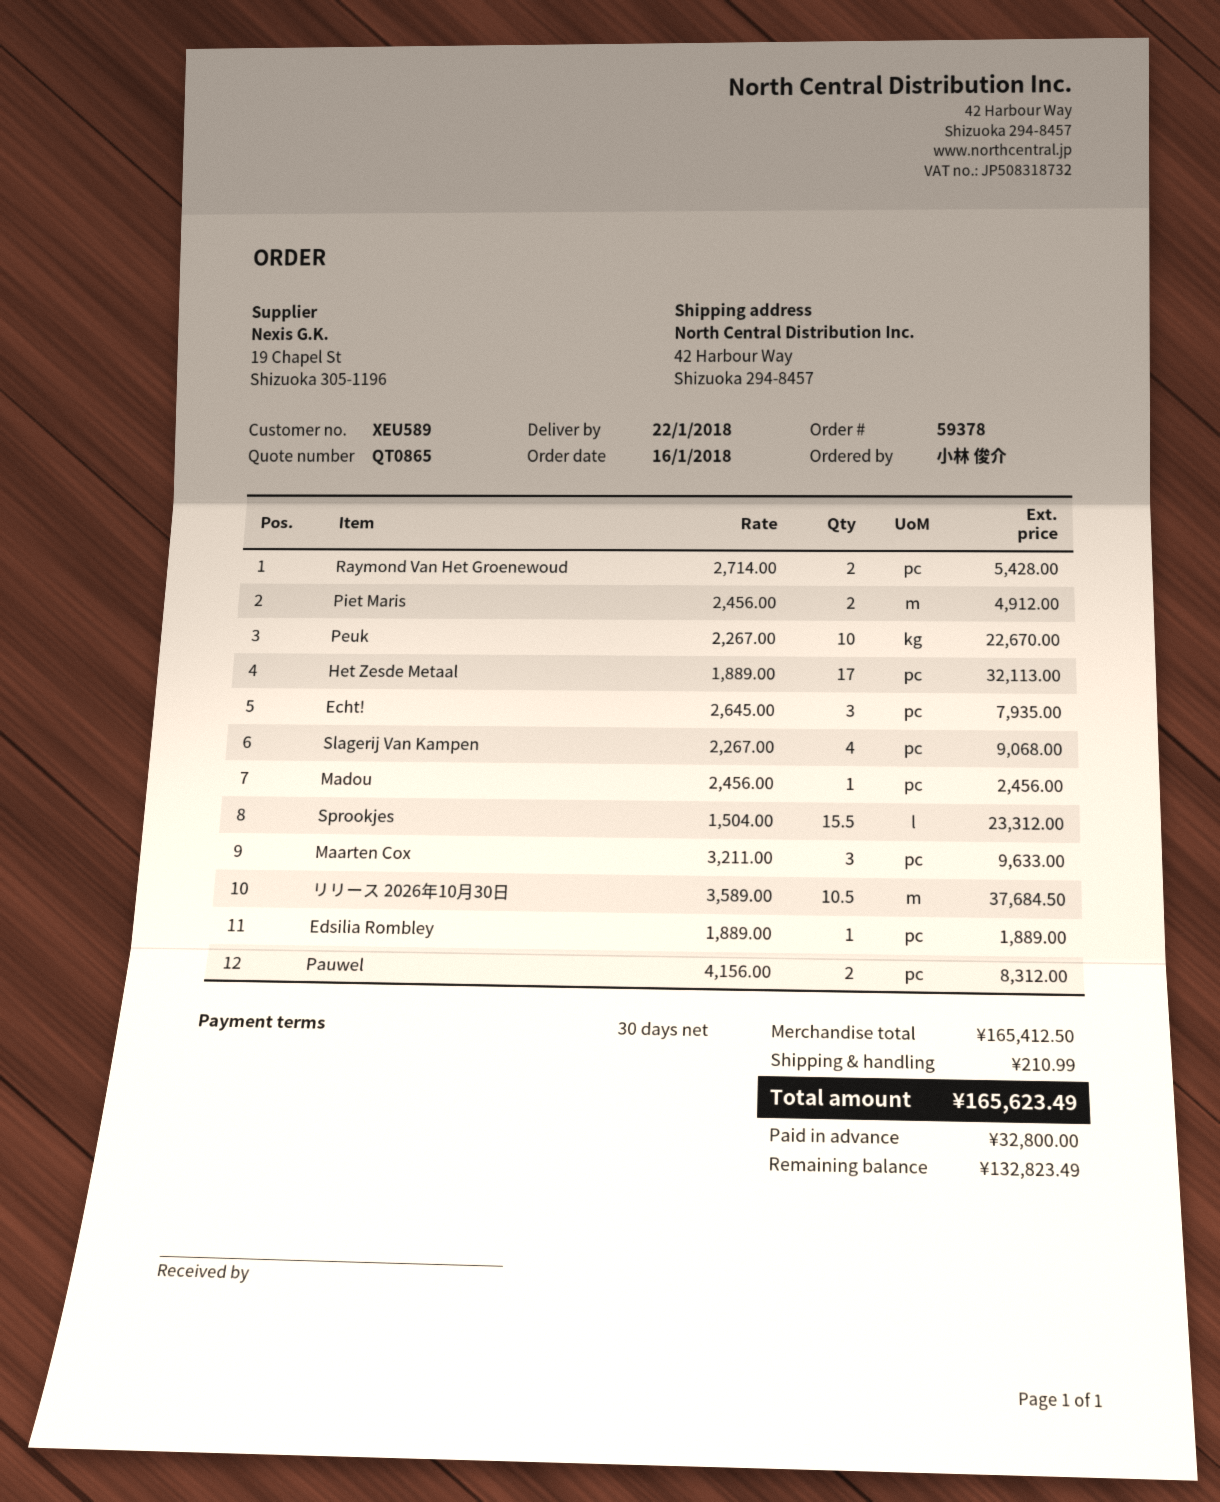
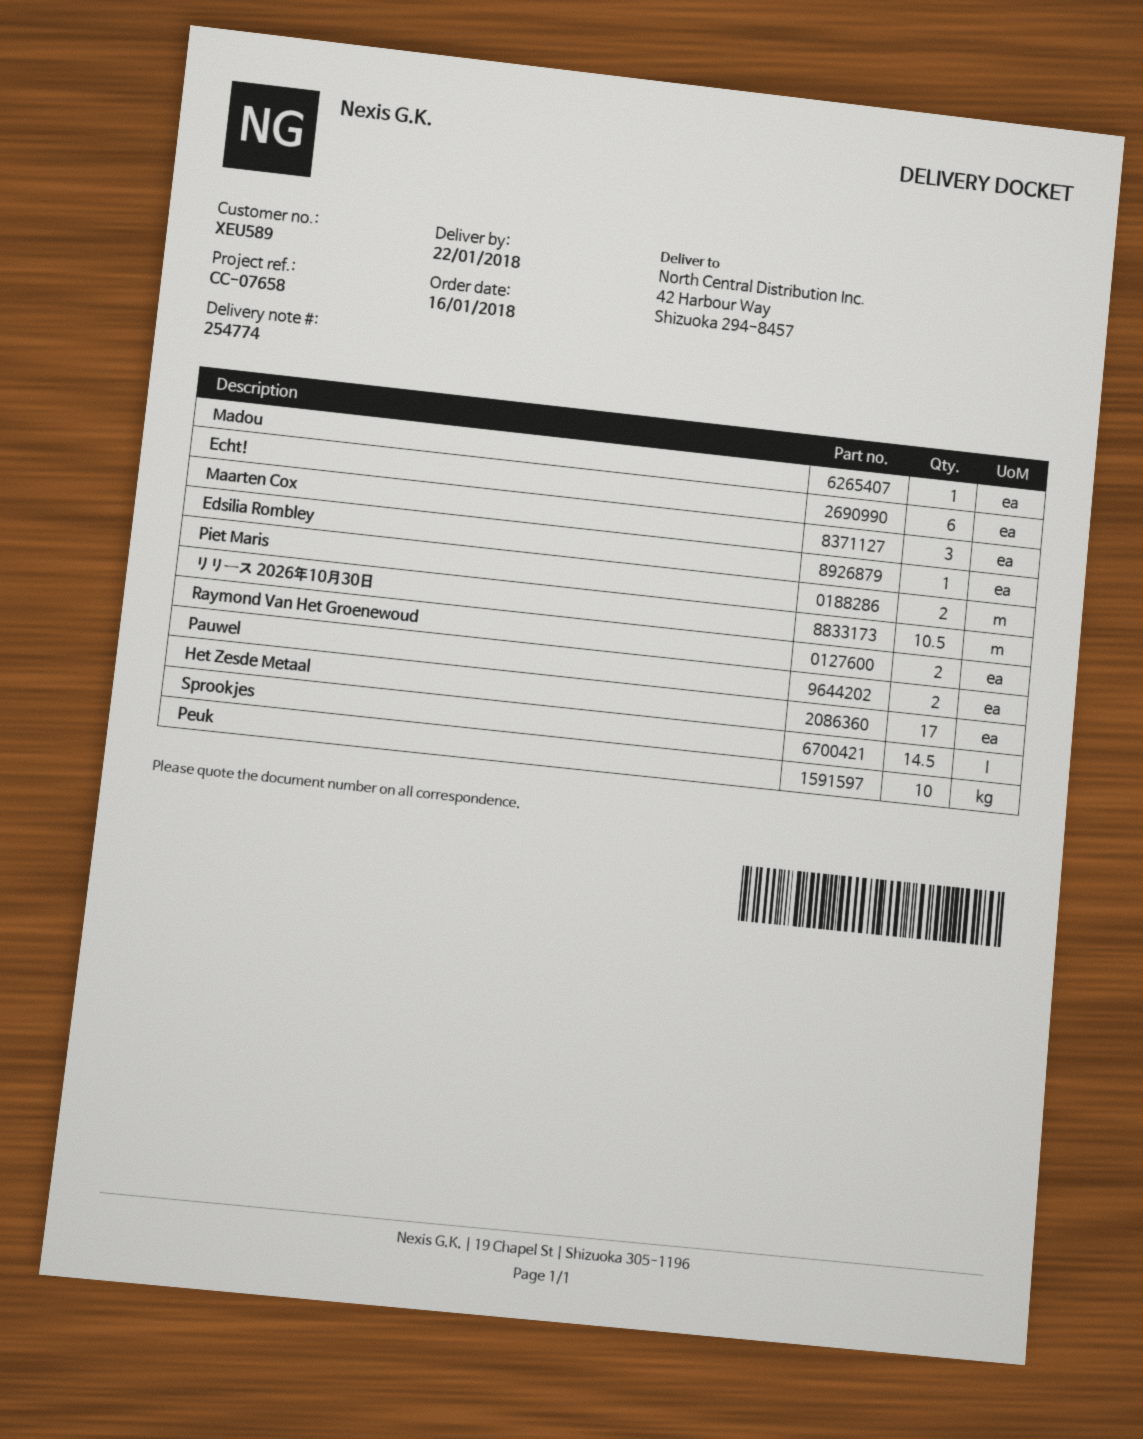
Echt!: 3 -> 6
Slagerij Van Kampen: 4 -> none
Sprookjes: 15.5 -> 14.5

